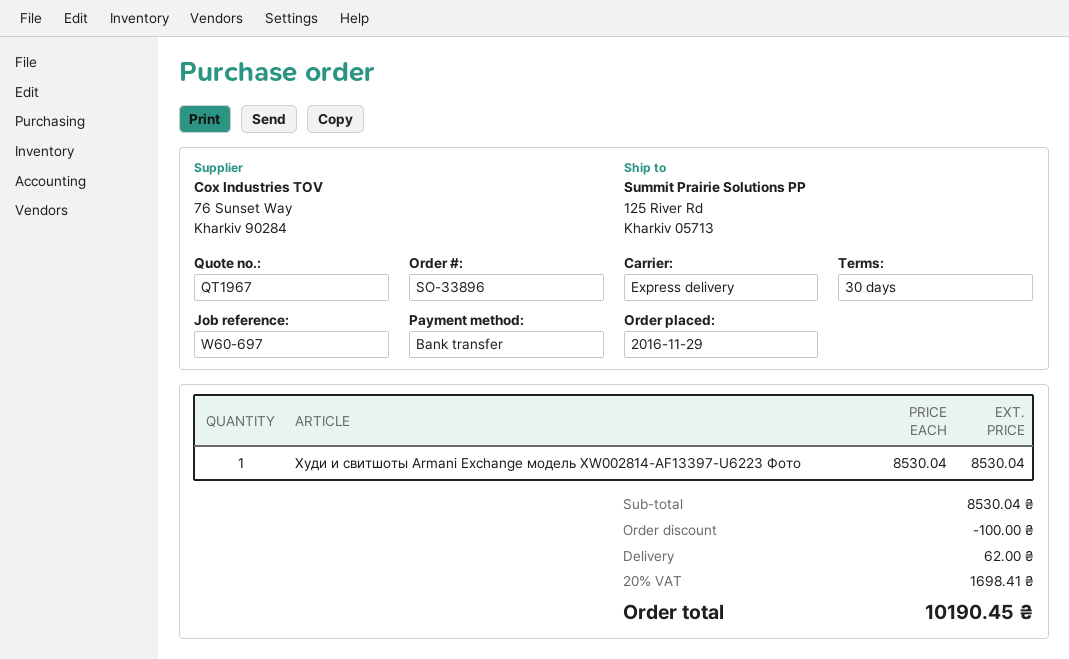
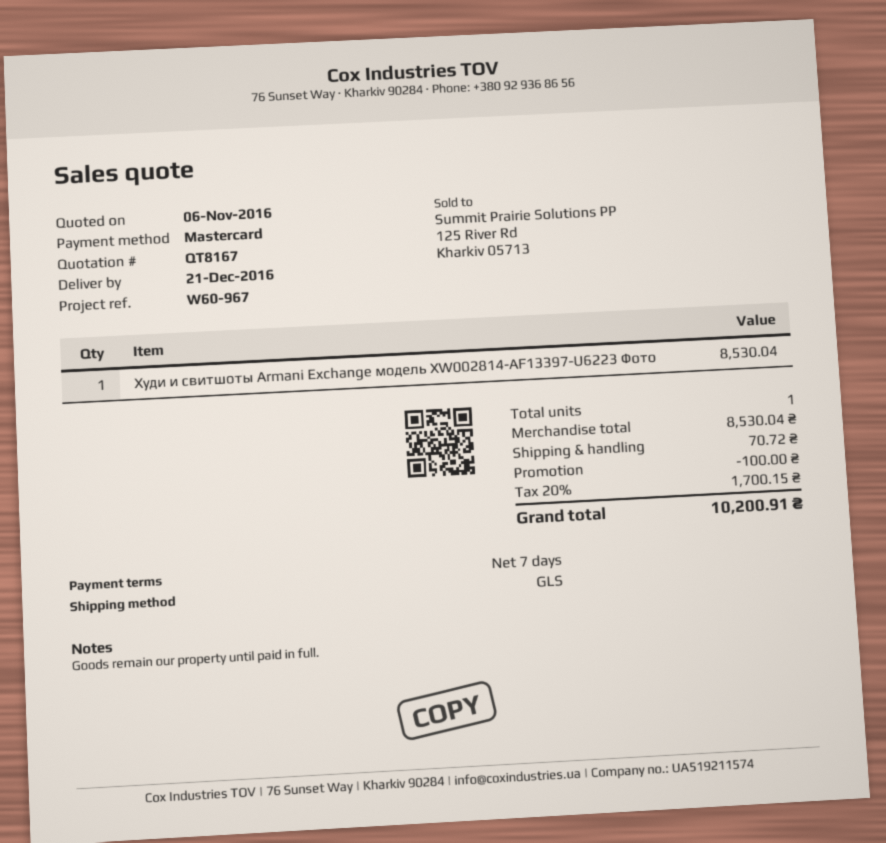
quote number: QT1967 -> QT8167
payment terms: 30 days -> 7 days
reference: W60-697 -> W60-967
payment method: bank transfer -> Mastercard
shipping method: express -> GLS
shipping: 62.00 -> 70.72
tax: 20% = 1698.41 -> 20% = 1700.15
total: 10190.45 -> 10200.91

